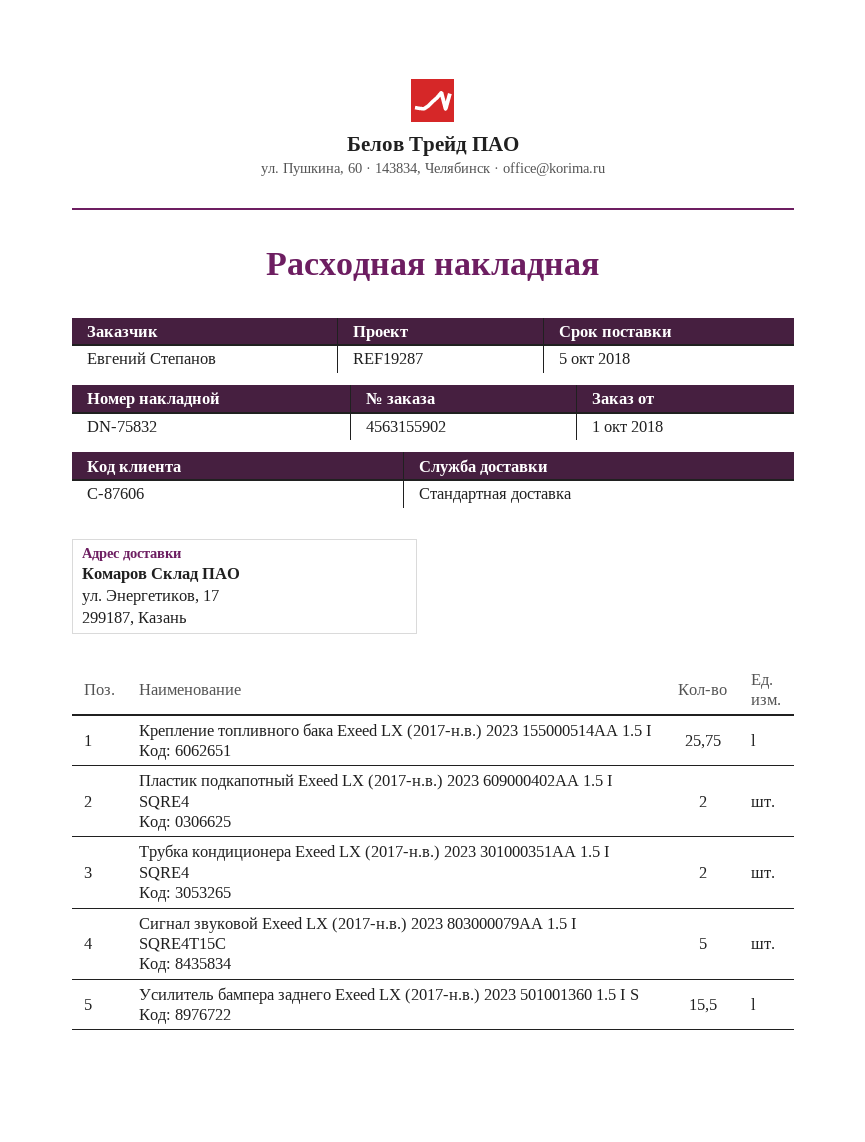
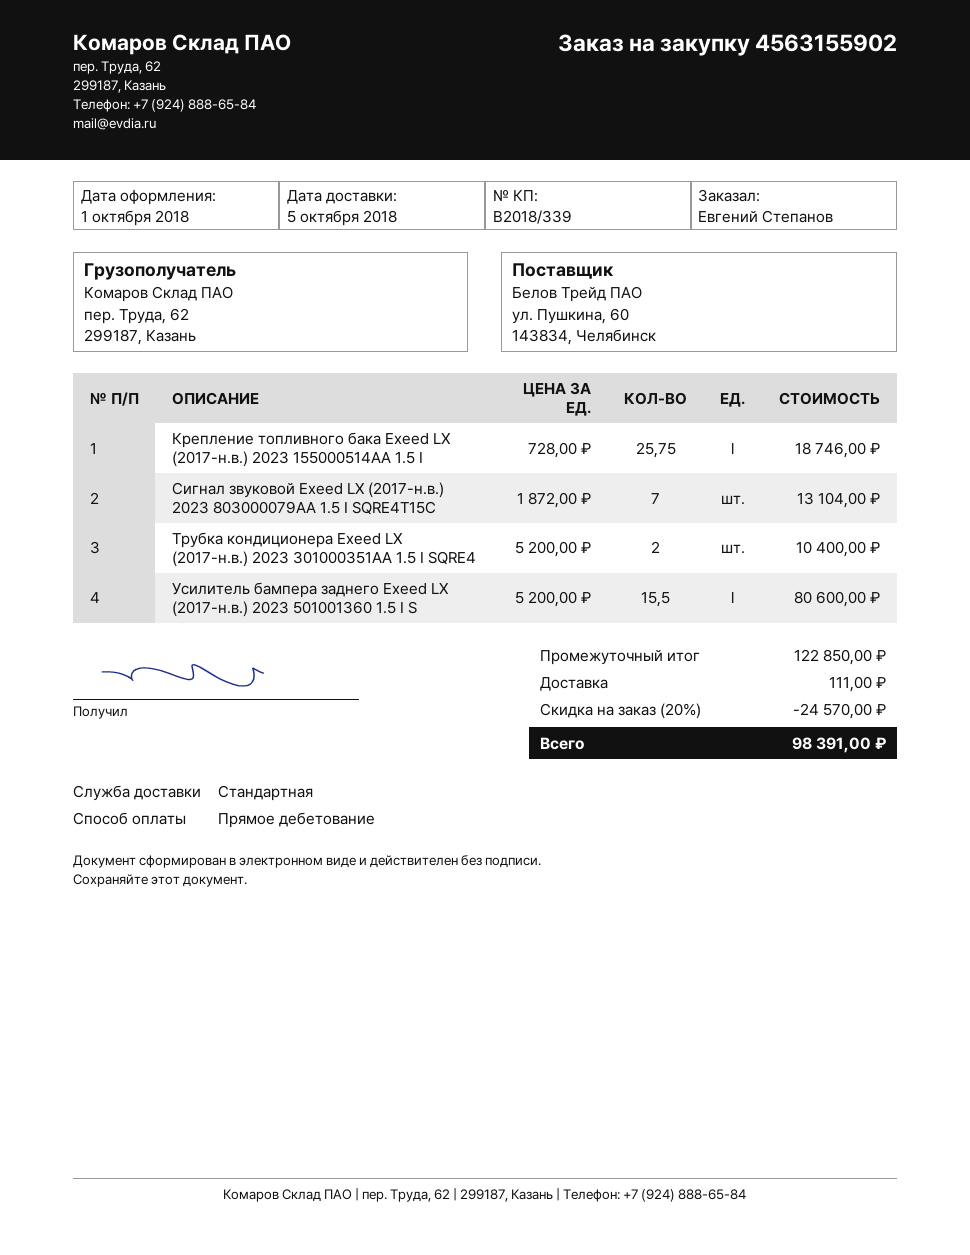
ship to: ул. Энергетиков, 17, 299187, Казань -> пер. Труда, 62, 299187, Казань
Пластик подкапотный Exeed LX (2017-н.в.) 2023 609000402AA 1.5 I SQRE4: 2 -> none
Сигнал звуковой Exeed LX (2017-н.в.) 2023 803000079AA 1.5 I SQRE4T15C: 5 -> 7

